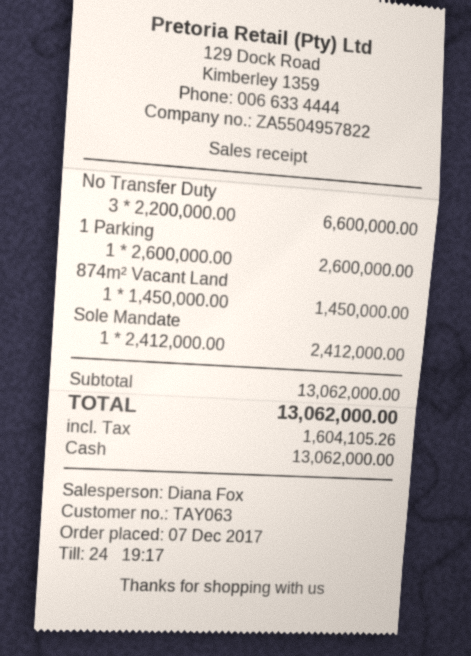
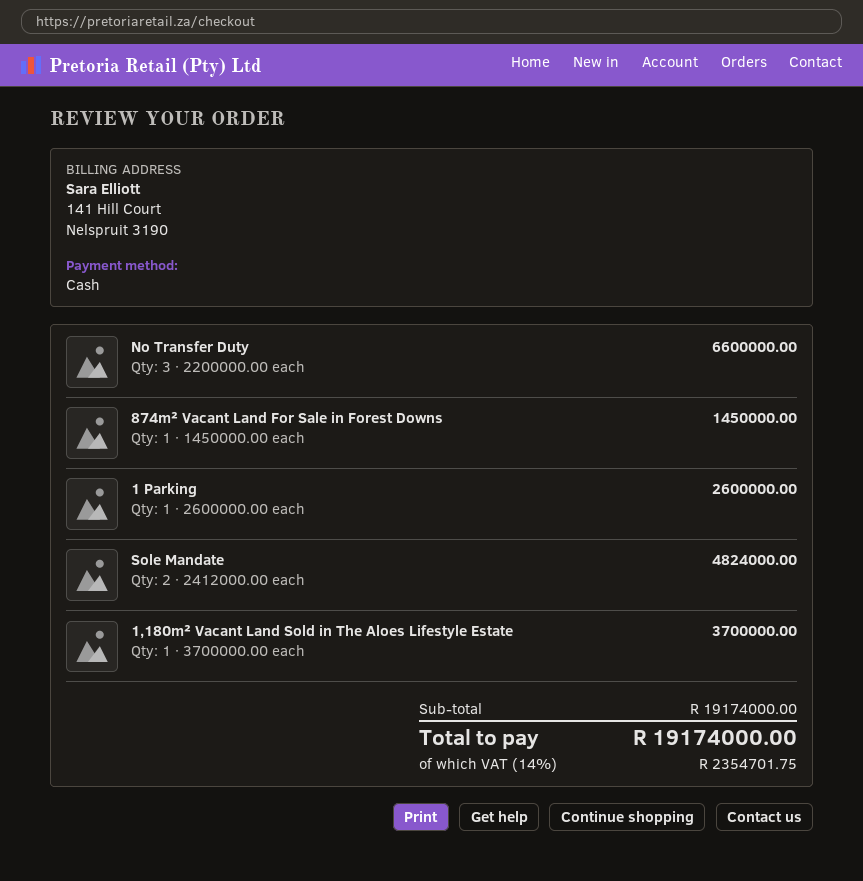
Sole Mandate: 1 x 2412000.00 = 2412000.00 -> 2 x 2412000.00 = 4824000.00
1,180m² Vacant Land Sold in The Aloes Lifestyle Estate: none -> 1 x 3700000.00 = 3700000.00
subtotal: 13062000.00 -> 19174000.00
tax: 1604105.26 -> 2354701.75
total: 13062000.00 -> 19174000.00

